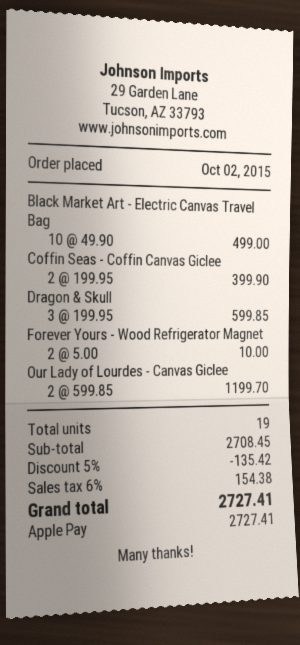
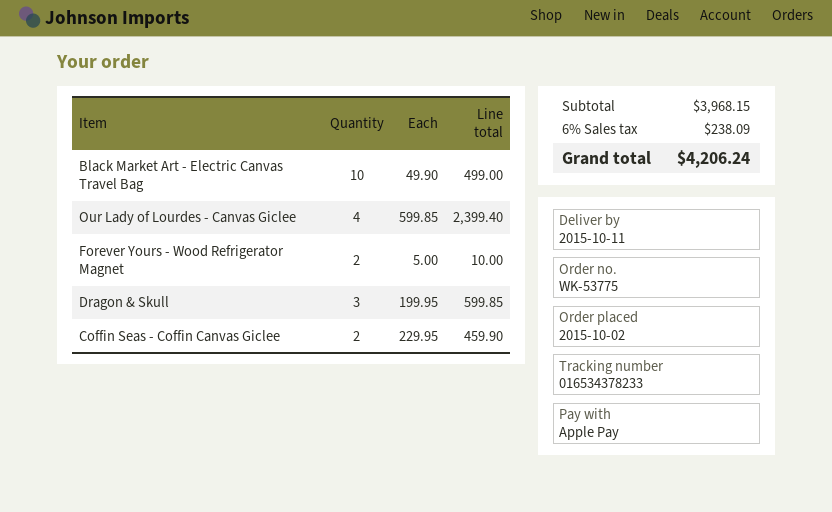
Coffin Seas - Coffin Canvas Giclee: 2 x 199.95 = 399.90 -> 2 x 229.95 = 459.90
Our Lady of Lourdes - Canvas Giclee: 2 x 599.85 = 1199.70 -> 4 x 599.85 = 2399.40
subtotal: 2708.45 -> 3968.15
discount: 5% = 135.42 -> none
tax: 6% = 154.38 -> 6% = 238.09
total: 2727.41 -> 4206.24

